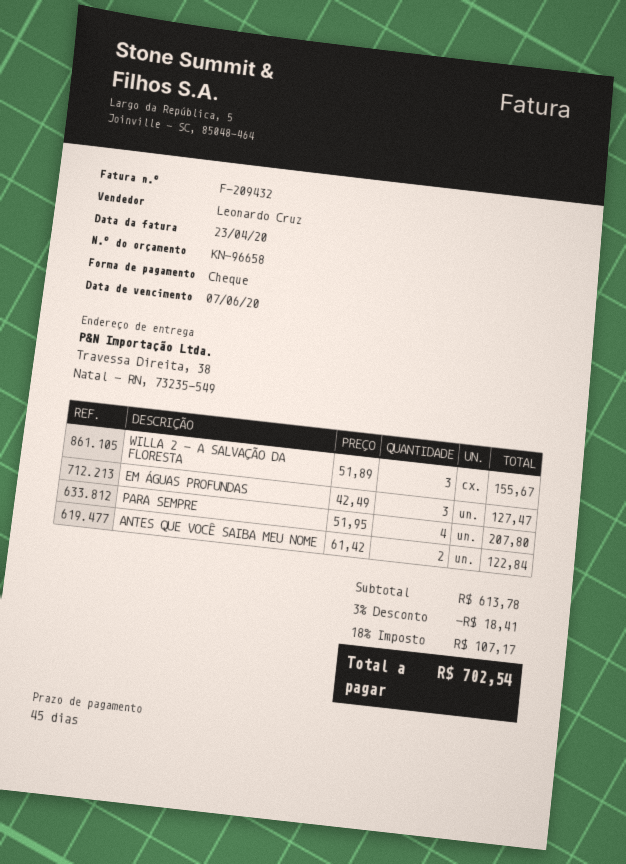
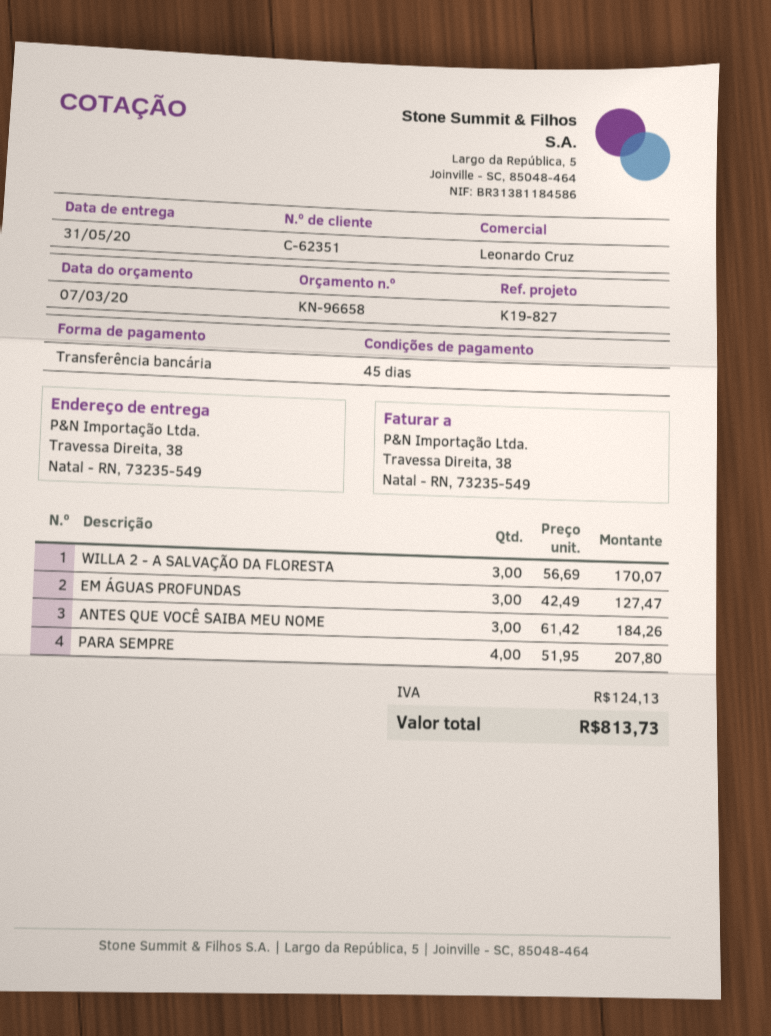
payment method: cheque -> bank transfer
WILLA 2 - A SALVAÇÃO DA FLORESTA: 3 x 51.89 = 155.67 -> 3 x 56.69 = 170.07
ANTES QUE VOCÊ SAIBA MEU NOME: 2 x 61.42 = 122.84 -> 3 x 61.42 = 184.26
discount: 3% = 18.41 -> none
tax: 107.17 -> 124.13
total: 702.54 -> 813.73

